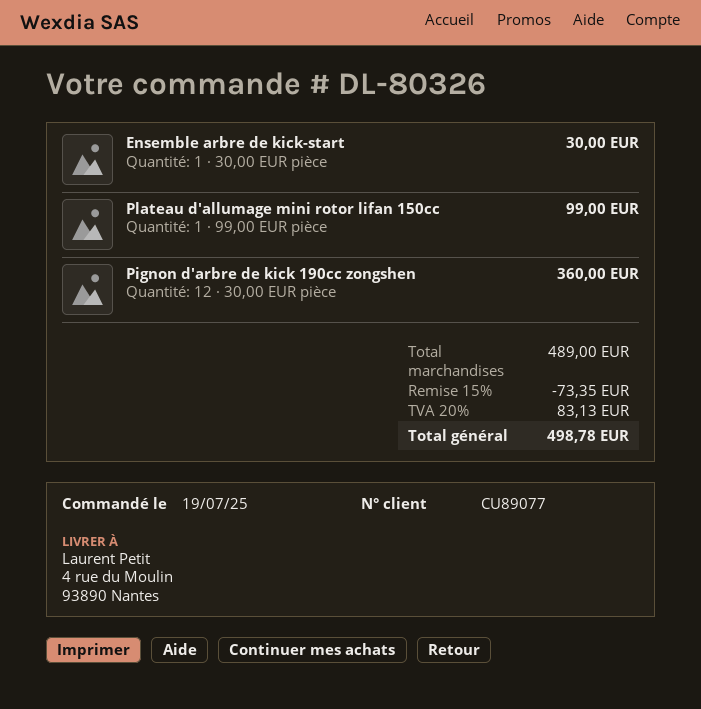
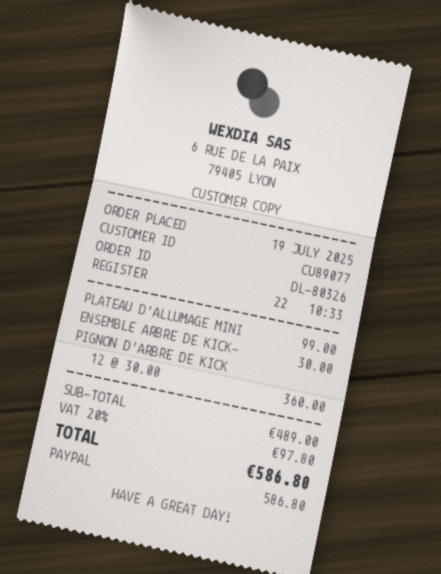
discount: 15% = 73.35 -> none
tax: 20% = 83.13 -> 20% = 97.80
total: 498.78 -> 586.80

